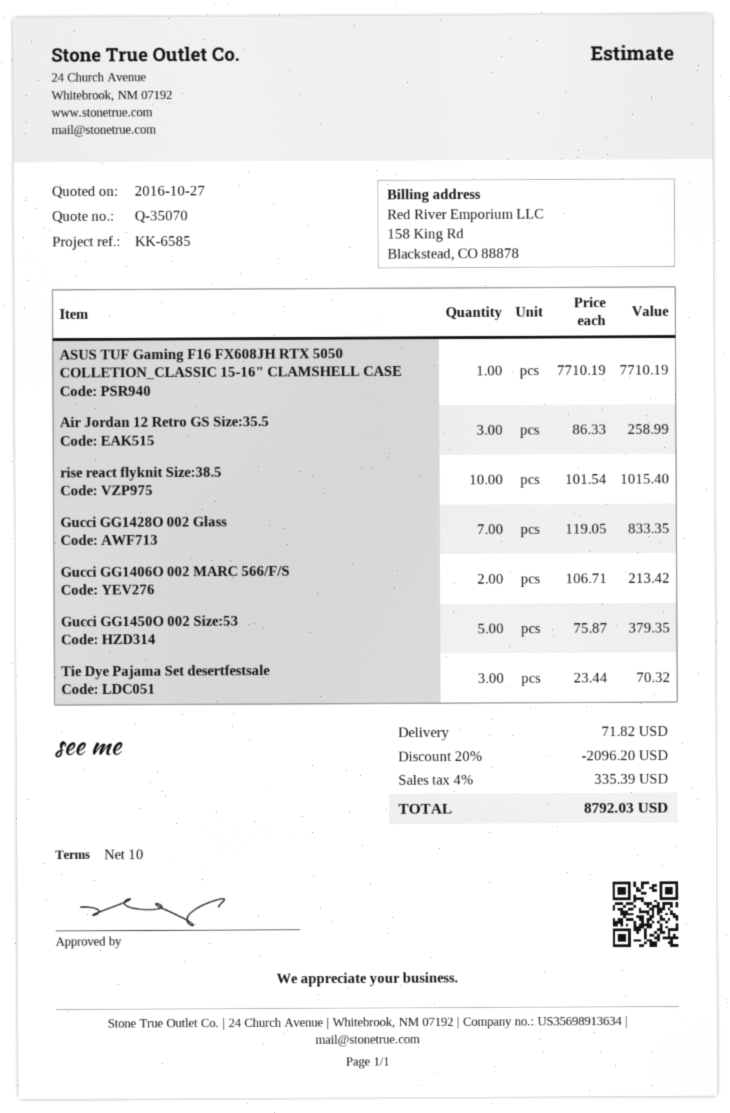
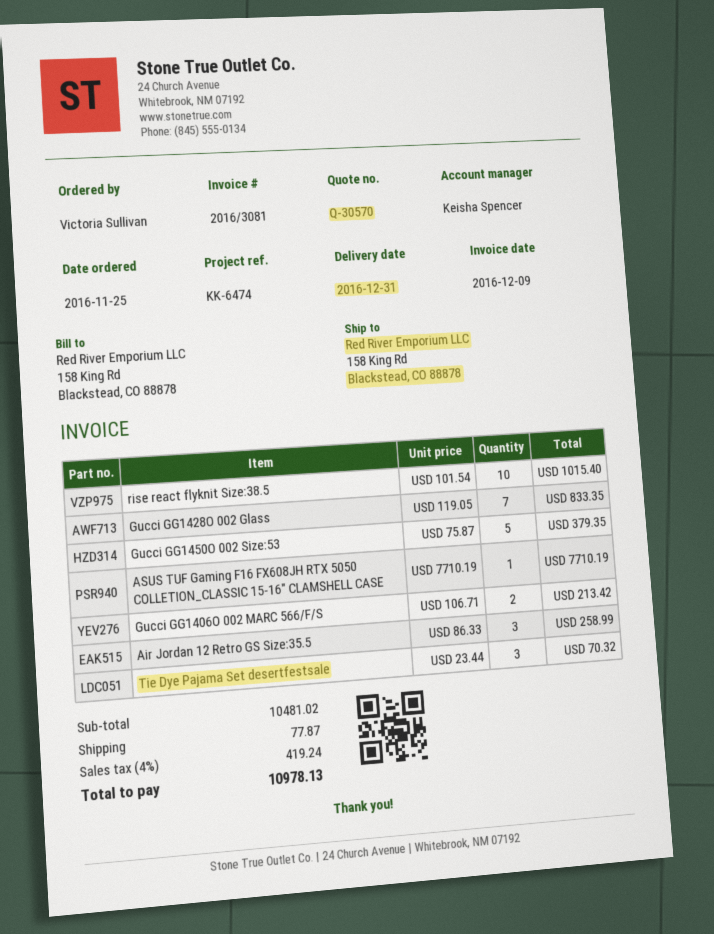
quote number: Q-35070 -> Q-30570
reference: KK-6585 -> KK-6474
discount: 20% = 2096.20 -> none
shipping: 71.82 -> 77.87
tax: 4% = 335.39 -> 4% = 419.24
total: 8792.03 -> 10978.13

